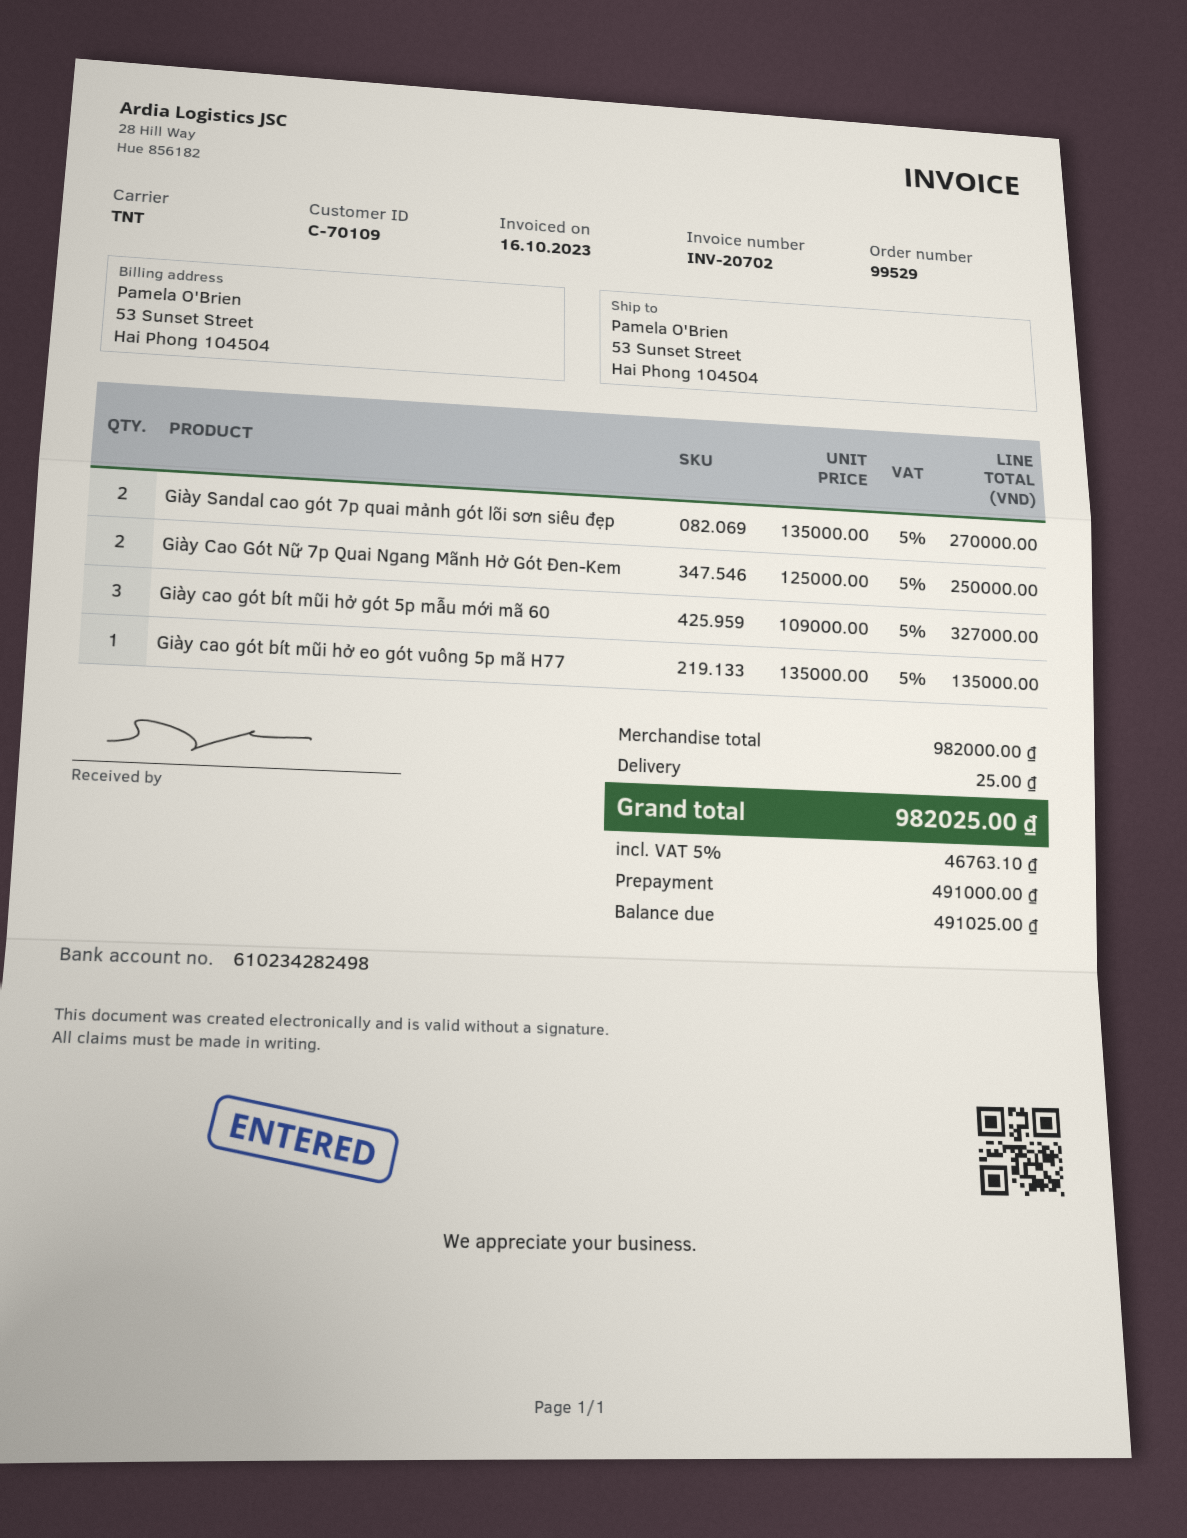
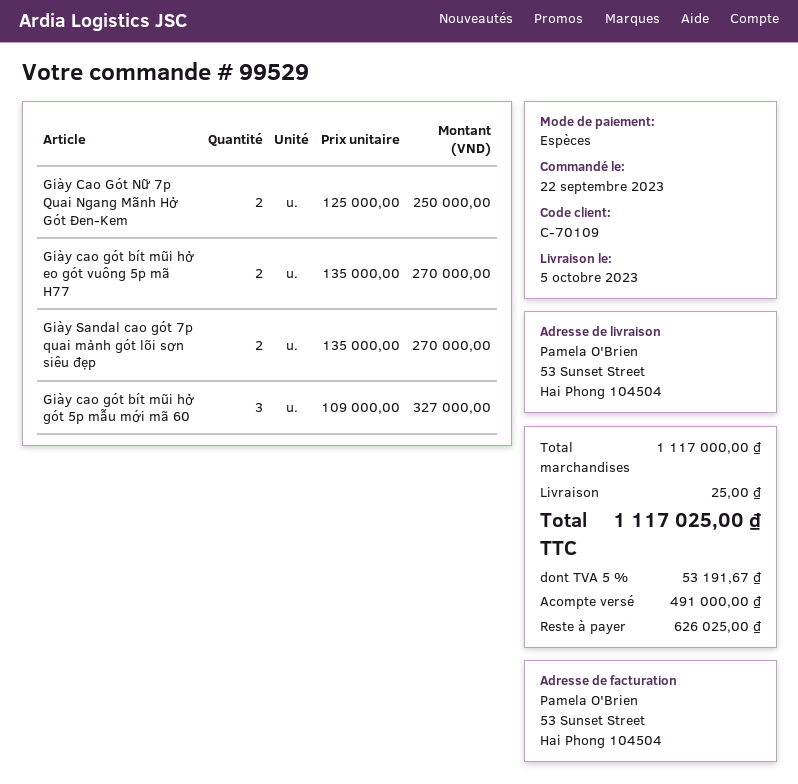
Giày cao gót bít mũi hở eo gót vuông 5p mã H77: 1 x 135000.00 = 135000.00 -> 2 x 135000.00 = 270000.00
subtotal: 982000.00 -> 1117000.00
tax: 5% = 46763.10 -> 5% = 53191.67
total: 982025.00 -> 1117025.00
balance: 491025.00 -> 626025.00

